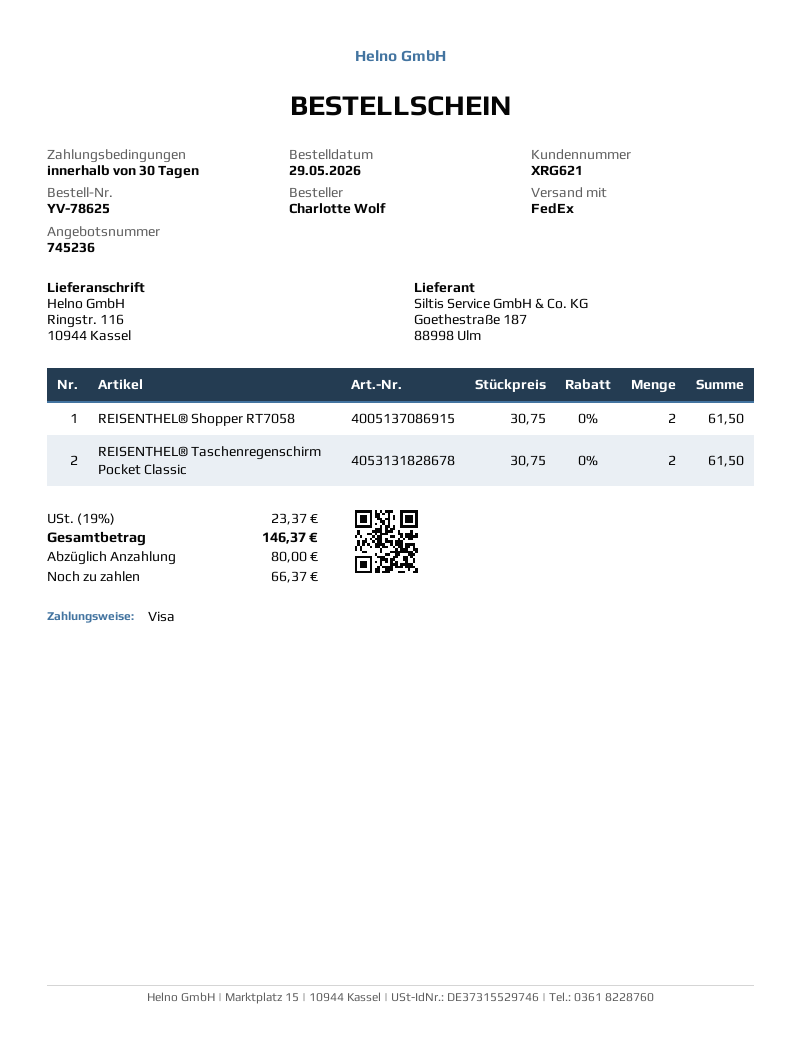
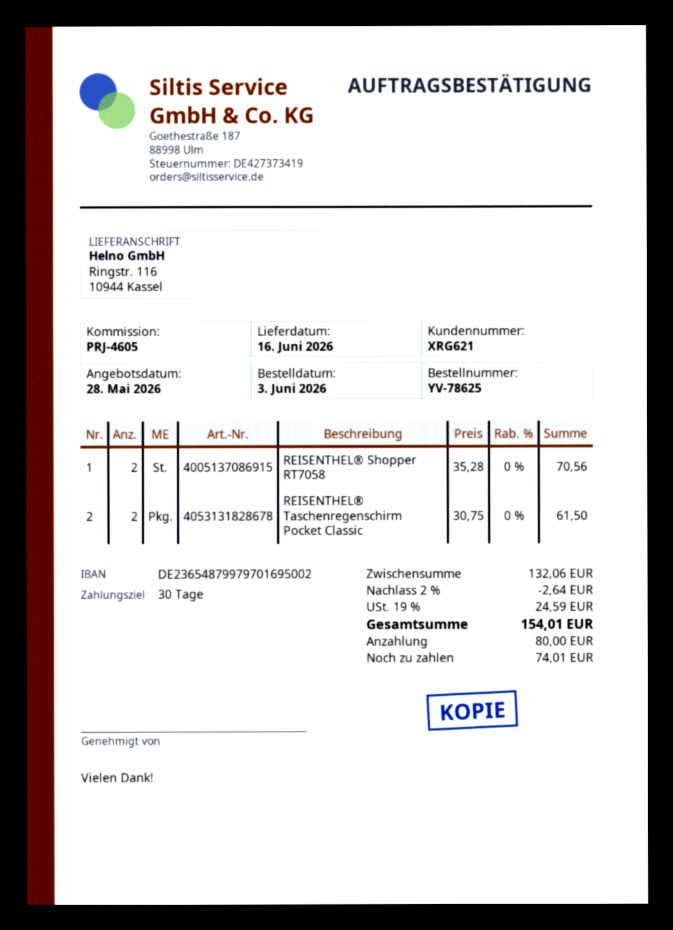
order date: 2026-05-29 -> 2026-06-03
REISENTHEL® Shopper RT7058: 2 x 30.75 = 61.50 -> 2 x 35.28 = 70.56
discount: none -> 2% = 2.64
tax: 19% = 23.37 -> 19% = 24.59
total: 146.37 -> 154.01
balance: 66.37 -> 74.01

